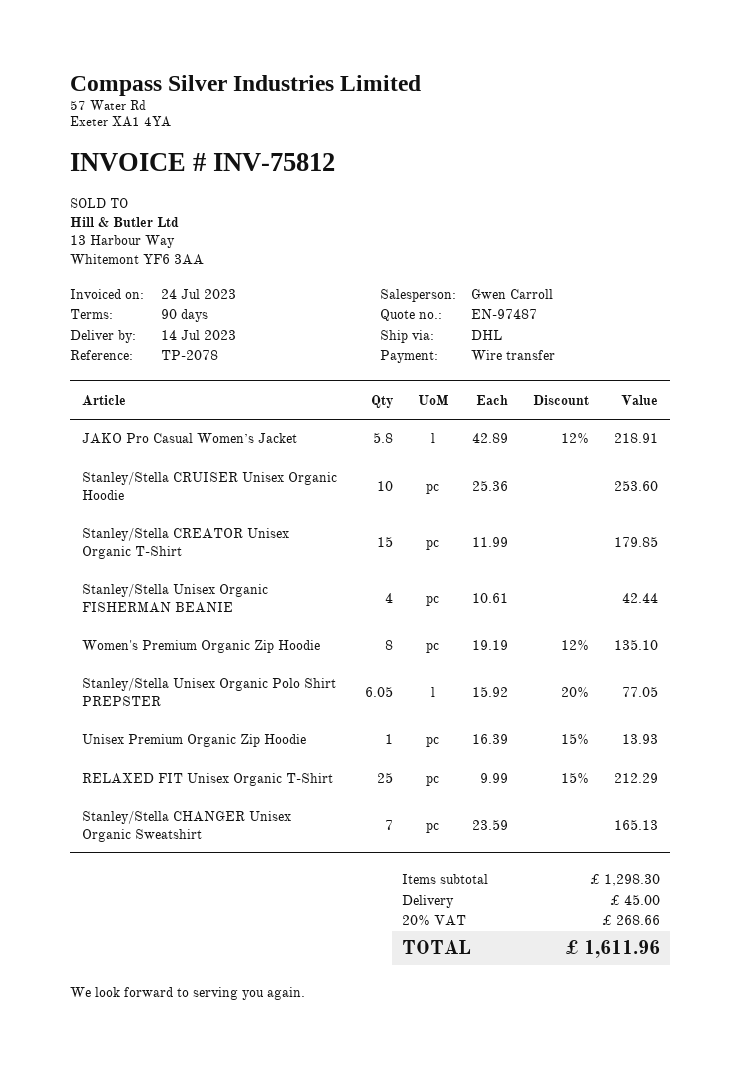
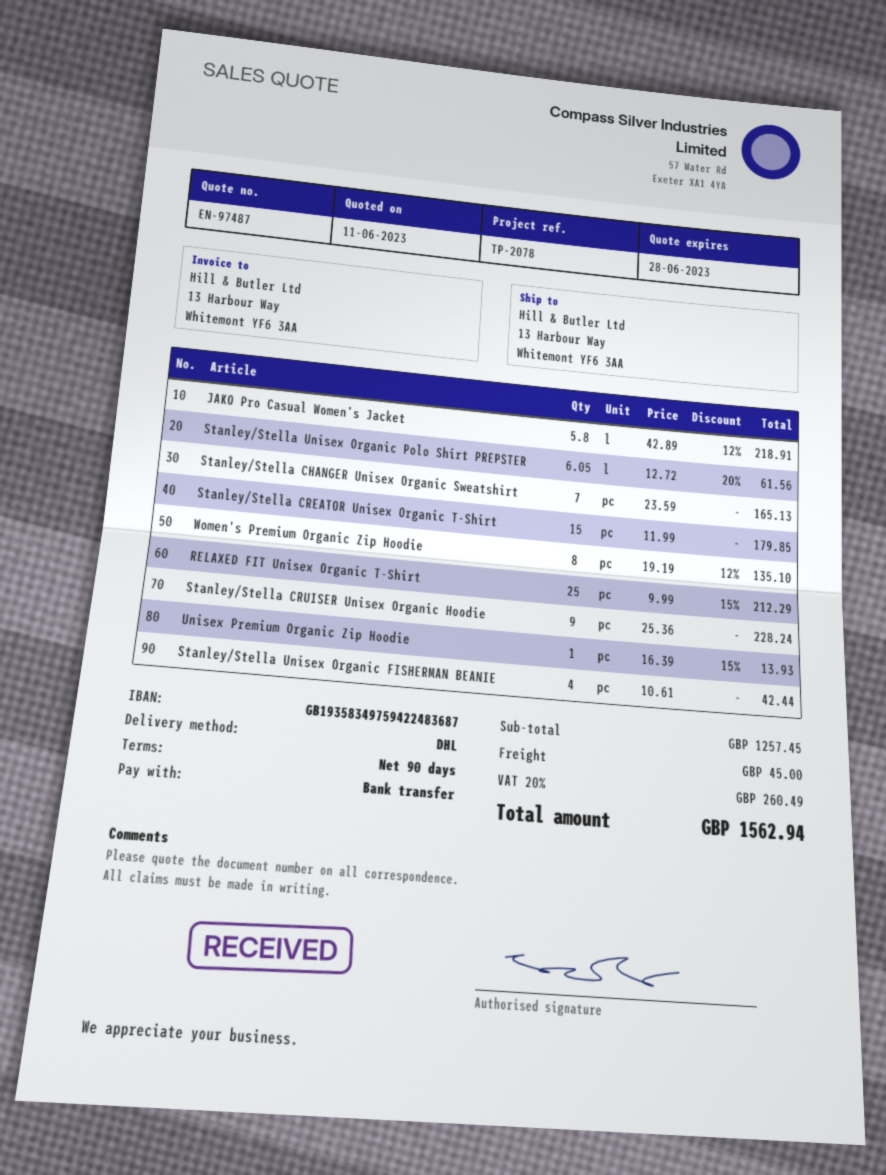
Stanley/Stella CRUISER Unisex Organic Hoodie: 10 x 25.36 = 253.60 -> 9 x 25.36 = 228.24
Stanley/Stella Unisex Organic Polo Shirt PREPSTER: 6.05 x 15.92 - 20% = 77.05 -> 6.05 x 12.72 - 20% = 61.56
subtotal: 1298.30 -> 1257.45
tax: 20% = 268.66 -> 20% = 260.49
total: 1611.96 -> 1562.94

